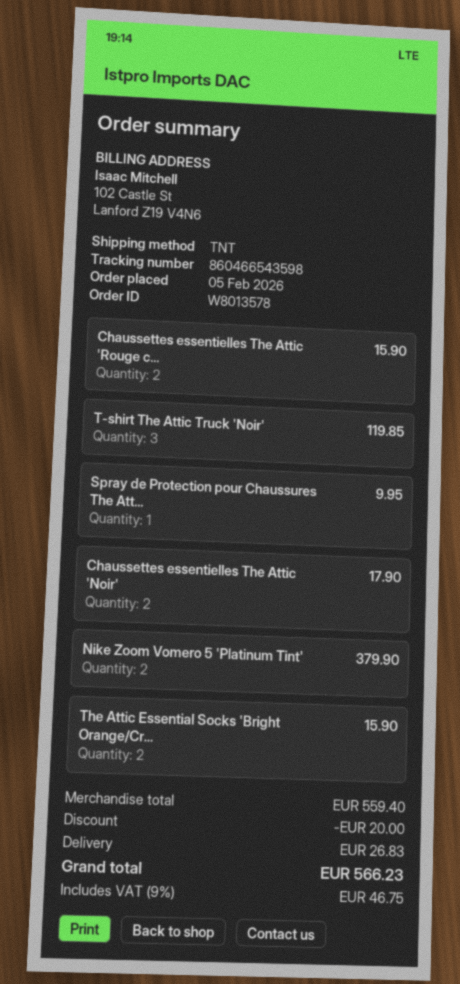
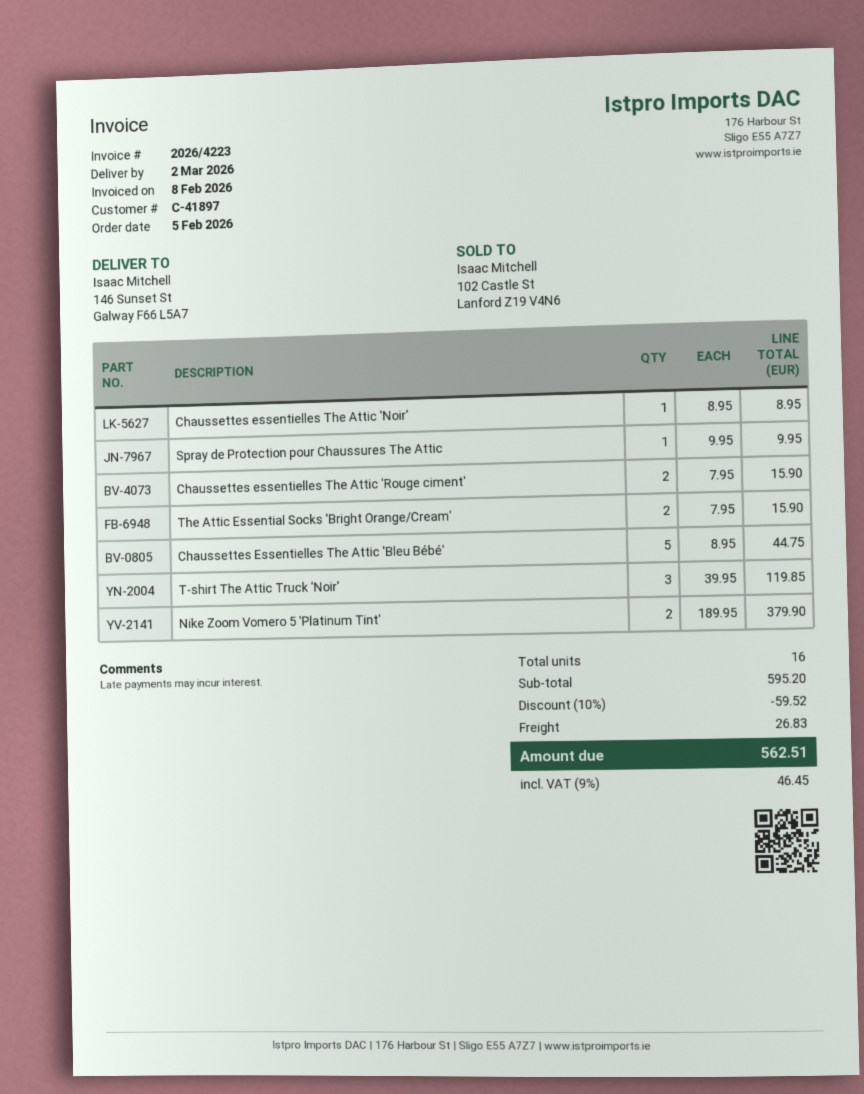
Chaussettes essentielles The Attic 'Noir': 2 for 17.90 -> 1 for 8.95
Chaussettes Essentielles The Attic 'Bleu Bébé': none -> 5 for 44.75
subtotal: 559.40 -> 595.20
discount: 20.00 -> 59.52
tax: 9% = 46.75 -> 9% = 46.45
total: 566.23 -> 562.51

